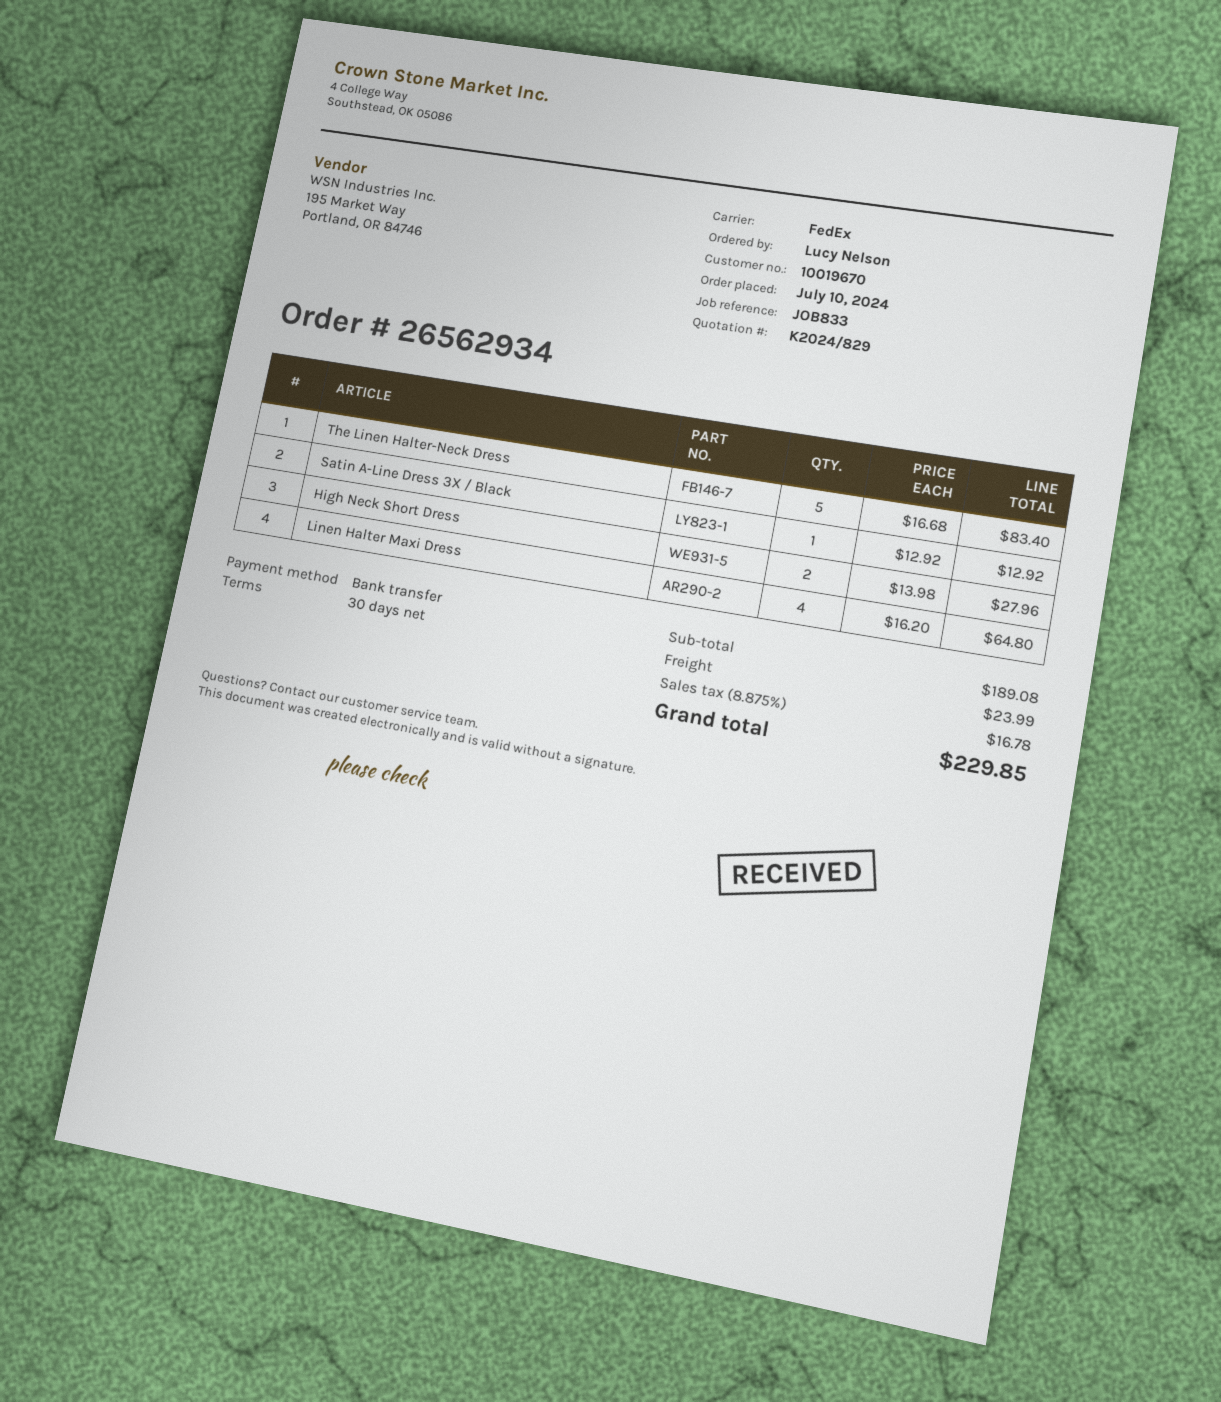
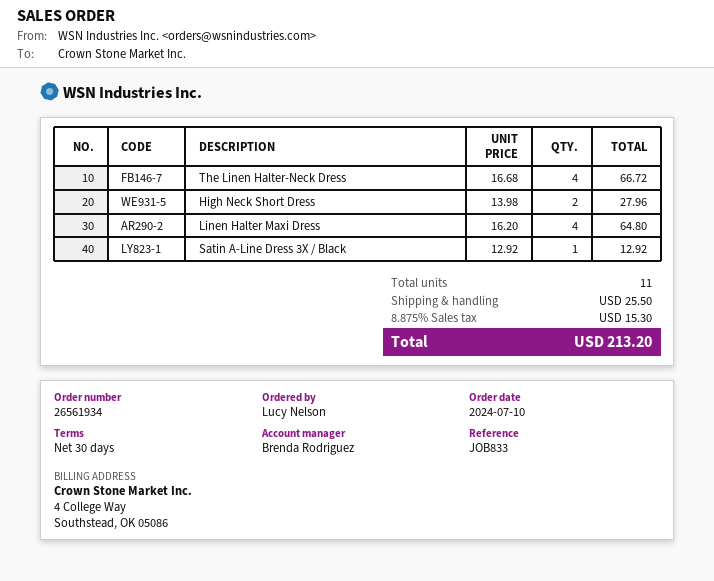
order number: 26562934 -> 26561934
The Linen Halter-Neck Dress: 5 x 16.68 = 83.40 -> 4 x 16.68 = 66.72
shipping: 23.99 -> 25.50
tax: 8.875% = 16.78 -> 8.875% = 15.30
total: 229.85 -> 213.20

